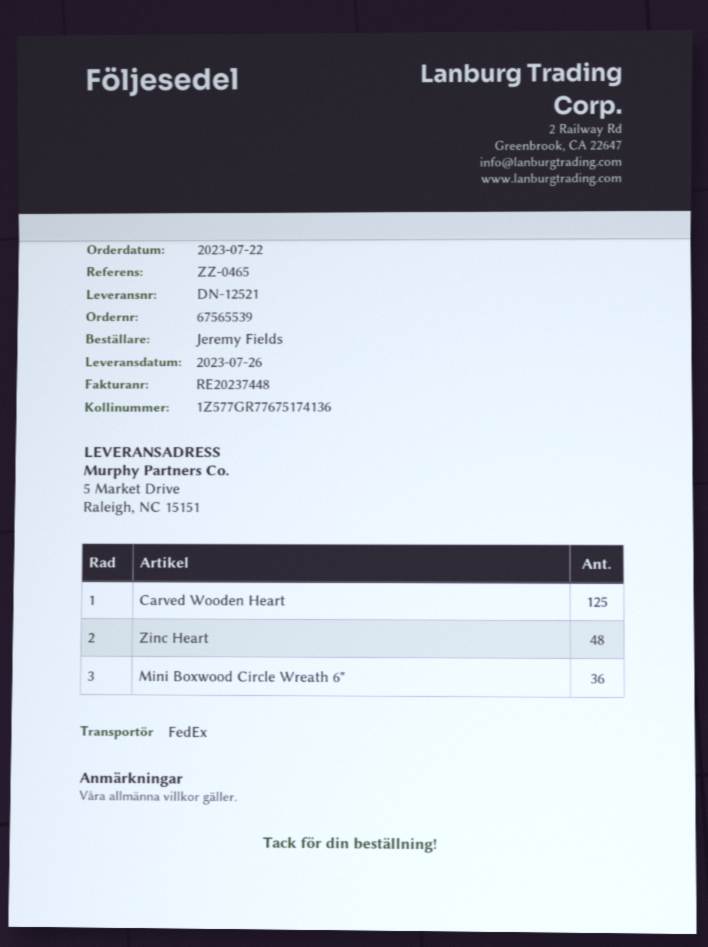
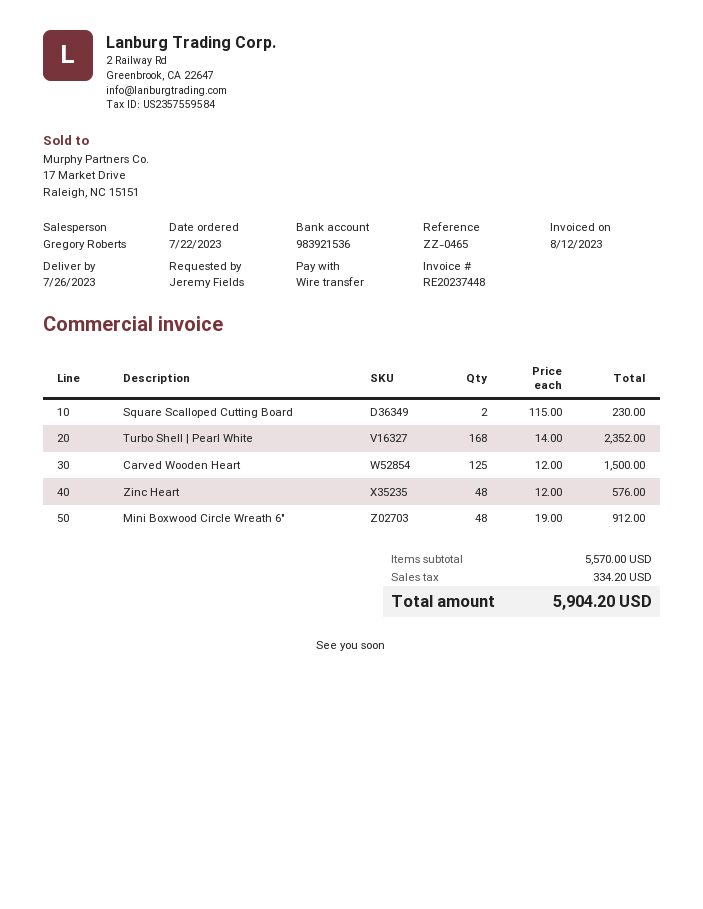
Mini Boxwood Circle Wreath 6": 36 -> 48
Square Scalloped Cutting Board: none -> 2
Turbo Shell | Pearl White: none -> 168

